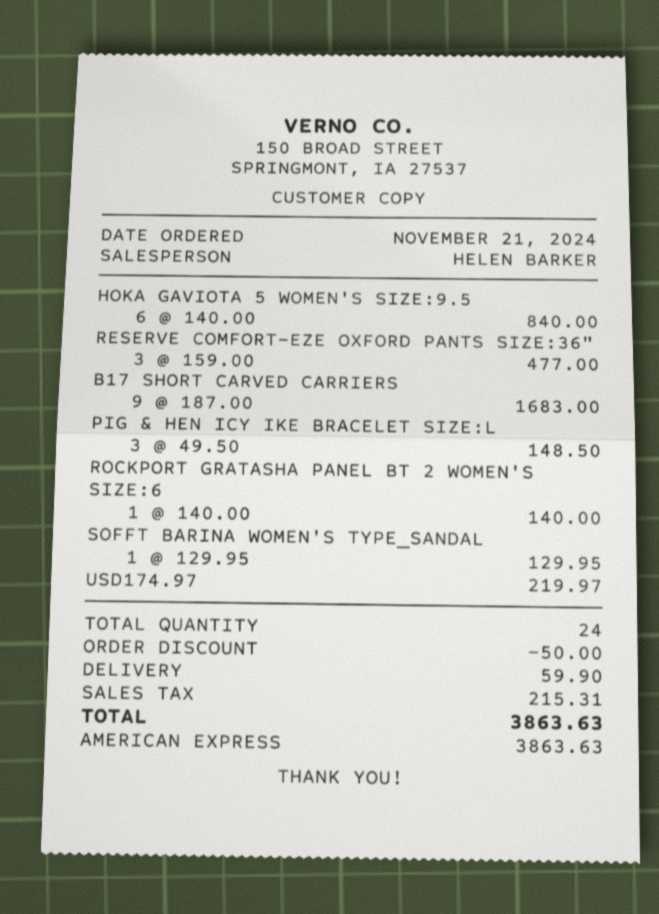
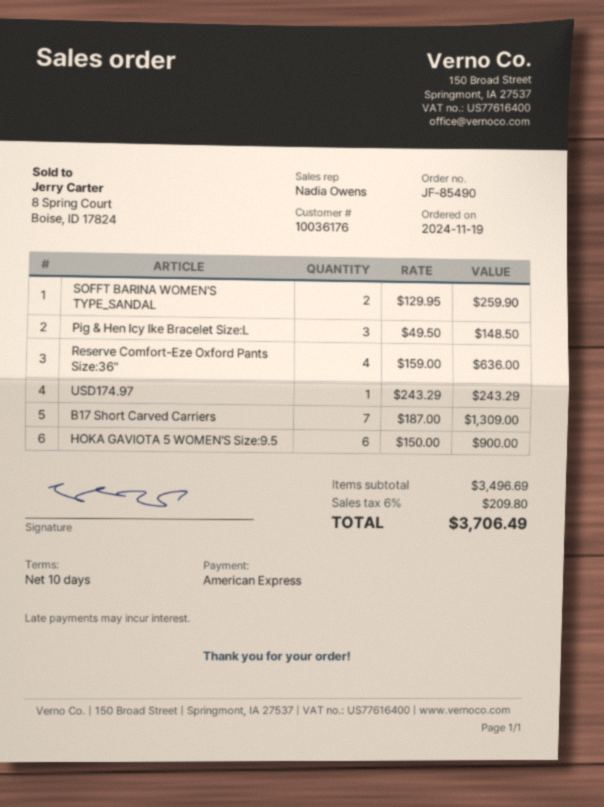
order date: 2024-11-21 -> 2024-11-19
sales rep: HELEN BARKER -> Nadia Owens
HOKA GAVIOTA 5 WOMEN'S SIZE:9.5: 6 x 140.00 = 840.00 -> 6 x 150.00 = 900.00
RESERVE COMFORT-EZE OXFORD PANTS SIZE:36": 3 x 159.00 = 477.00 -> 4 x 159.00 = 636.00
B17 SHORT CARVED CARRIERS: 9 x 187.00 = 1683.00 -> 7 x 187.00 = 1309.00
ROCKPORT GRATASHA PANEL BT 2 WOMEN'S SIZE:6: 1 x 140.00 = 140.00 -> none
SOFFT BARINA WOMEN'S TYPE_SANDAL: 1 x 129.95 = 129.95 -> 2 x 129.95 = 259.90
USD174.97: 1 x 219.97 = 219.97 -> 1 x 243.29 = 243.29
discount: 50.00 -> none
shipping: 59.90 -> none
tax: 215.31 -> 209.80
total: 3863.63 -> 3706.49

